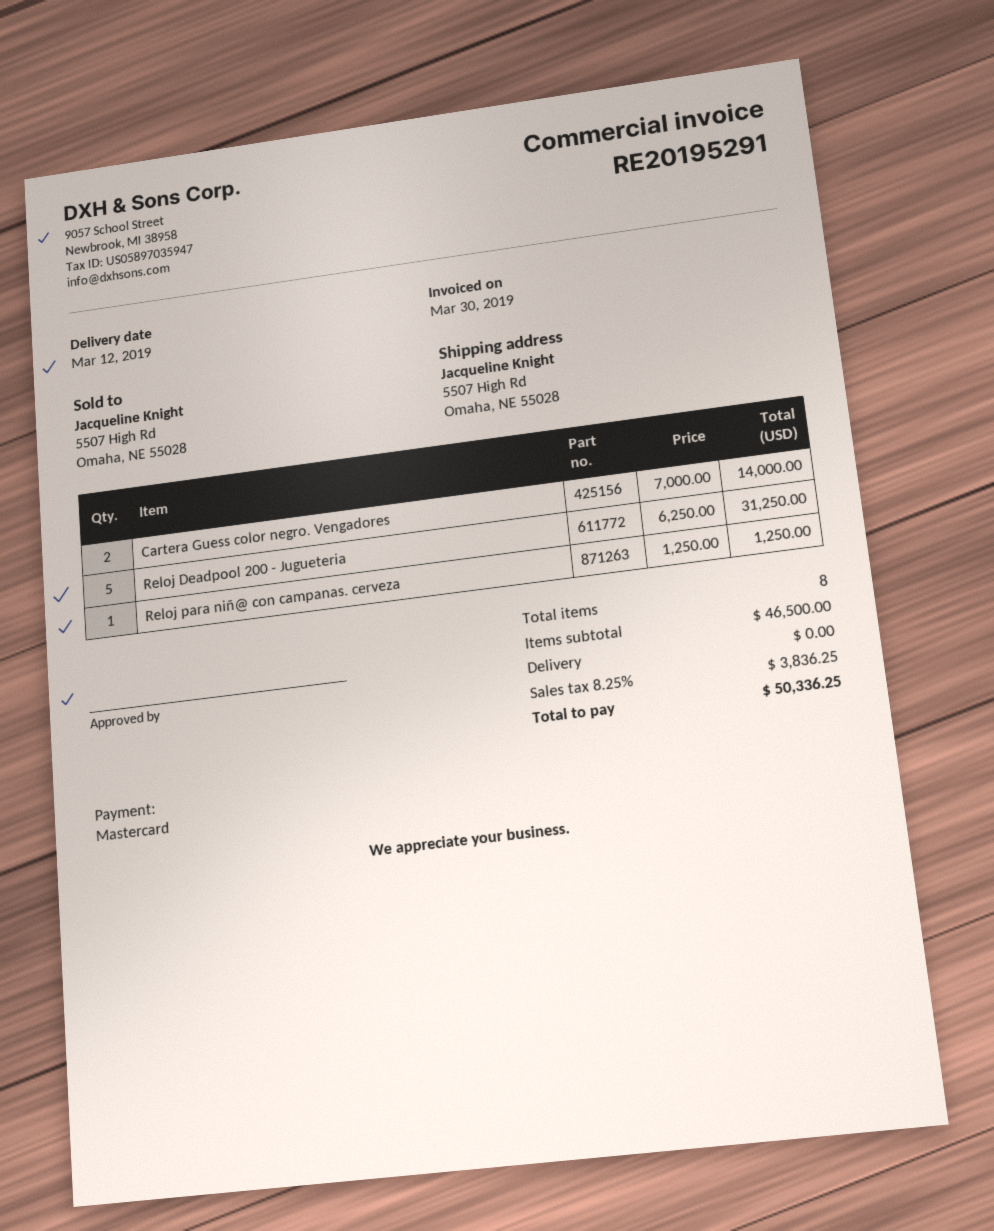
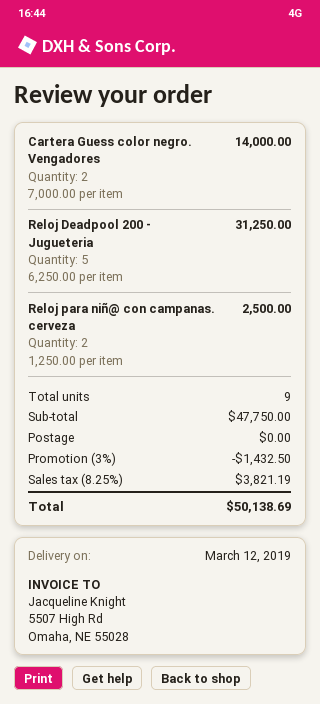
Reloj para niñ@ con campanas. cerveza: 1 x 1250.00 = 1250.00 -> 2 x 1250.00 = 2500.00
total quantity: 8 -> 9
subtotal: 46500.00 -> 47750.00
discount: none -> 3% = 1432.50
tax: 8.25% = 3836.25 -> 8.25% = 3821.19
total: 50336.25 -> 50138.69

